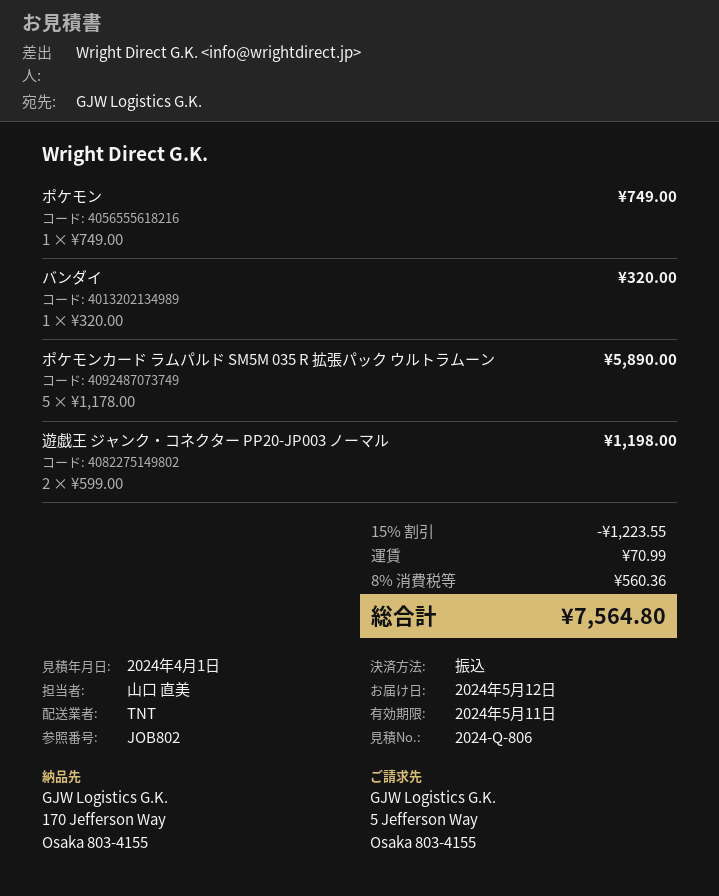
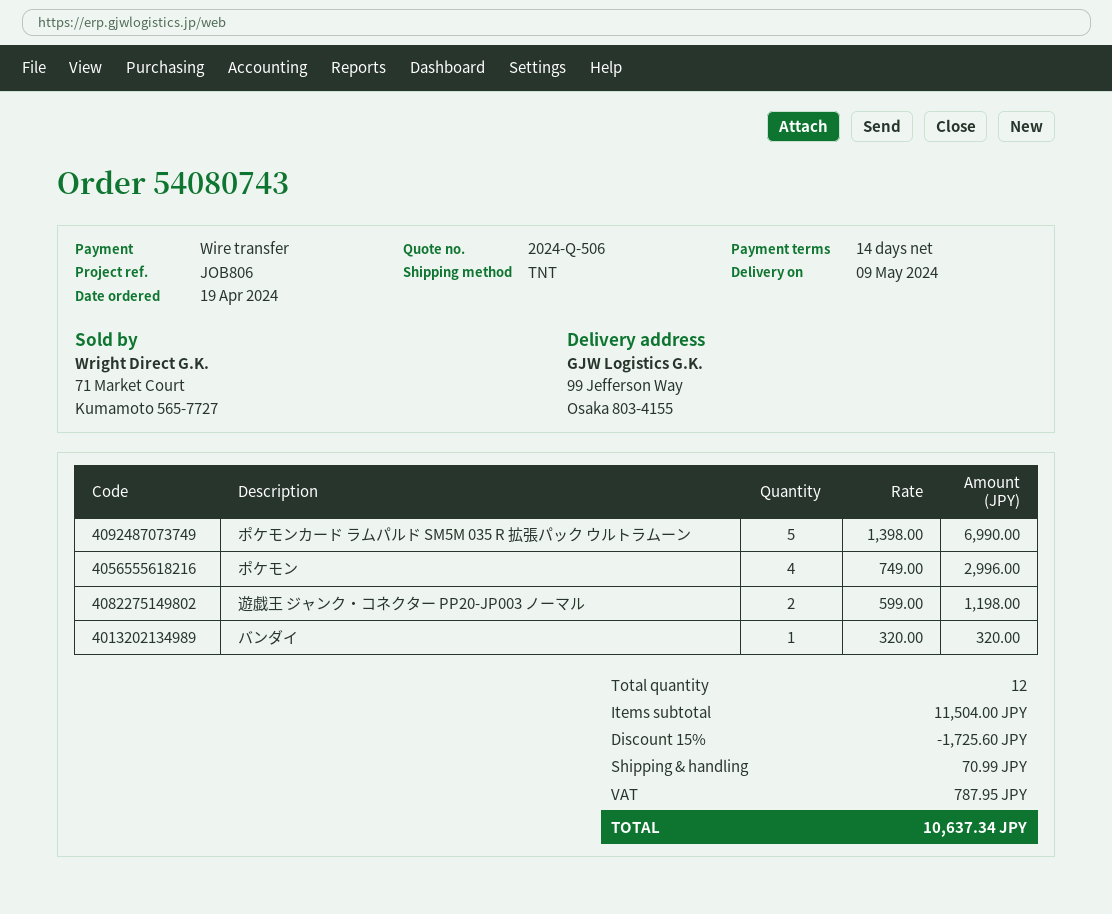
quote number: 2024-Q-806 -> 2024-Q-506
delivery date: 2024-05-12 -> 2024-05-09
reference: JOB802 -> JOB806
ship to: 170 Jefferson Way, Osaka 803-4155 -> 99 Jefferson Way, Osaka 803-4155
ポケモン: 1 x 749.00 = 749.00 -> 4 x 749.00 = 2996.00
ポケモンカード ラムパルド SM5M 035 R 拡張パック ウルトラムーン: 5 x 1178.00 = 5890.00 -> 5 x 1398.00 = 6990.00
discount: 15% = 1223.55 -> 15% = 1725.60
tax: 560.36 -> 787.95
total: 7564.80 -> 10637.34

